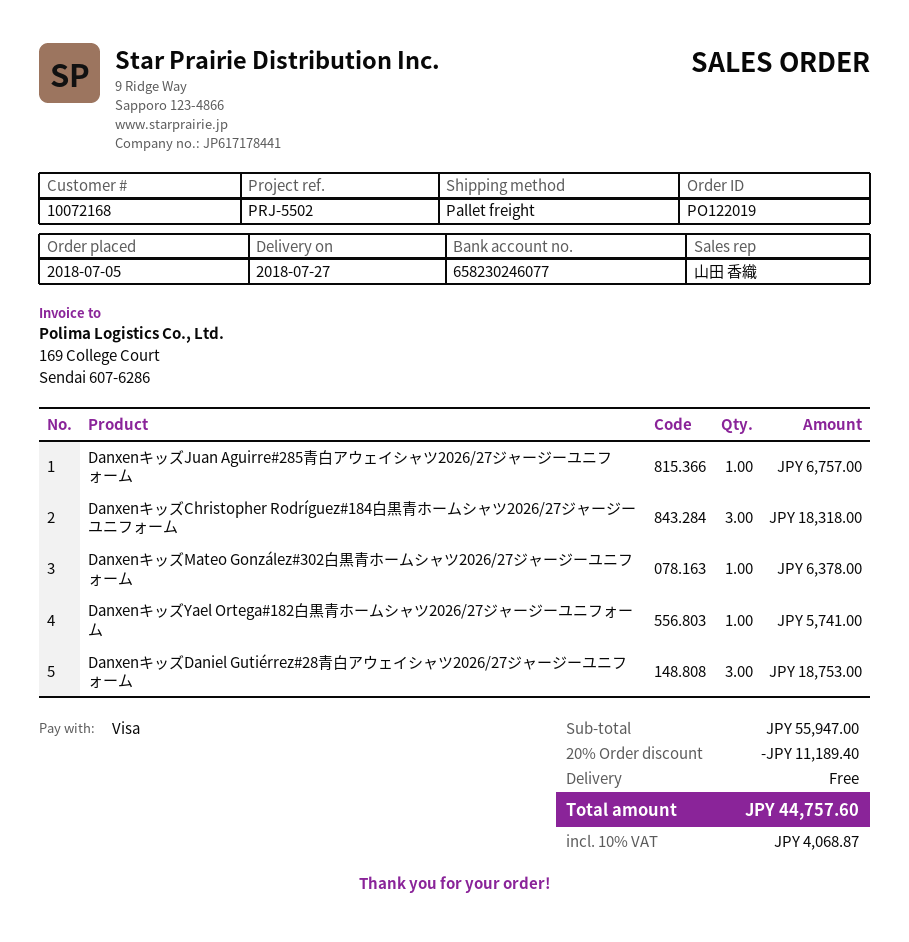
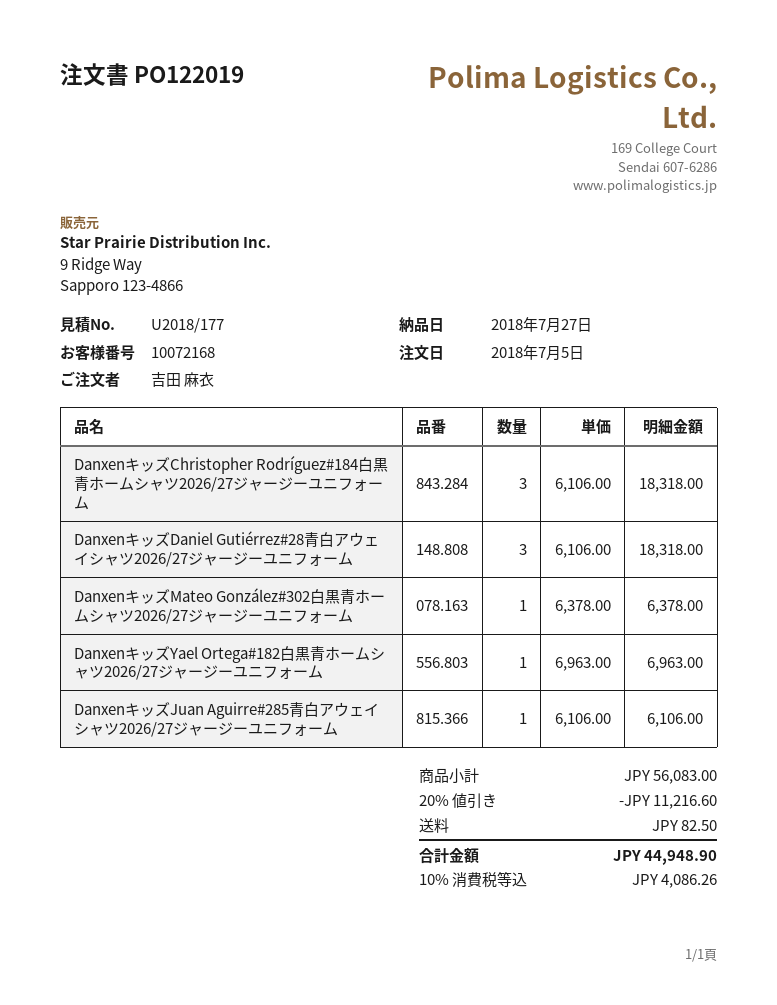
DanxenキッズJuan Aguirre#285青白アウェイシャツ2026/27ジャージーユニフォーム: 1 for 6757.00 -> 1 for 6106.00
DanxenキッズYael Ortega#182白黒青ホームシャツ2026/27ジャージーユニフォーム: 1 for 5741.00 -> 1 for 6963.00
DanxenキッズDaniel Gutiérrez#28青白アウェイシャツ2026/27ジャージーユニフォーム: 3 for 18753.00 -> 3 for 18318.00
subtotal: 55947.00 -> 56083.00
discount: 20% = 11189.40 -> 20% = 11216.60
shipping: 0.00 -> 82.50
tax: 10% = 4068.87 -> 10% = 4086.26
total: 44757.60 -> 44948.90

